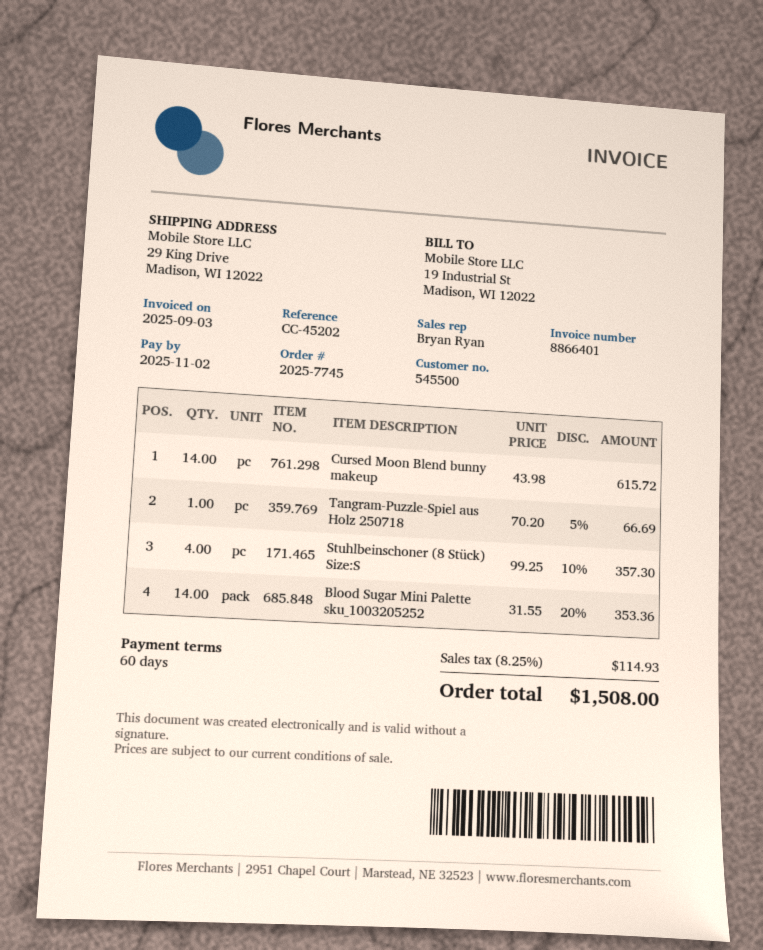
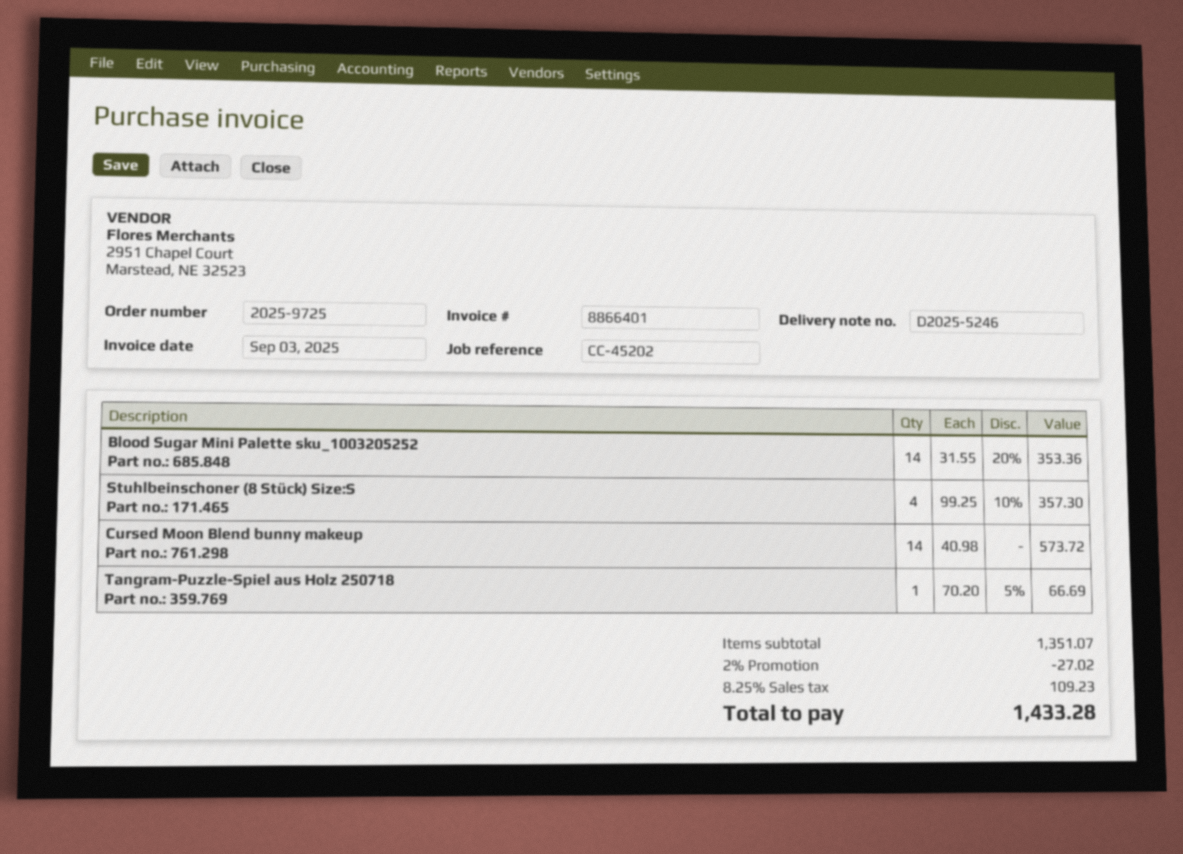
order number: 2025-7745 -> 2025-9725
Cursed Moon Blend bunny makeup: 14 x 43.98 = 615.72 -> 14 x 40.98 = 573.72
discount: none -> 2% = 27.02
tax: 8.25% = 114.93 -> 8.25% = 109.23
total: 1508.00 -> 1433.28

